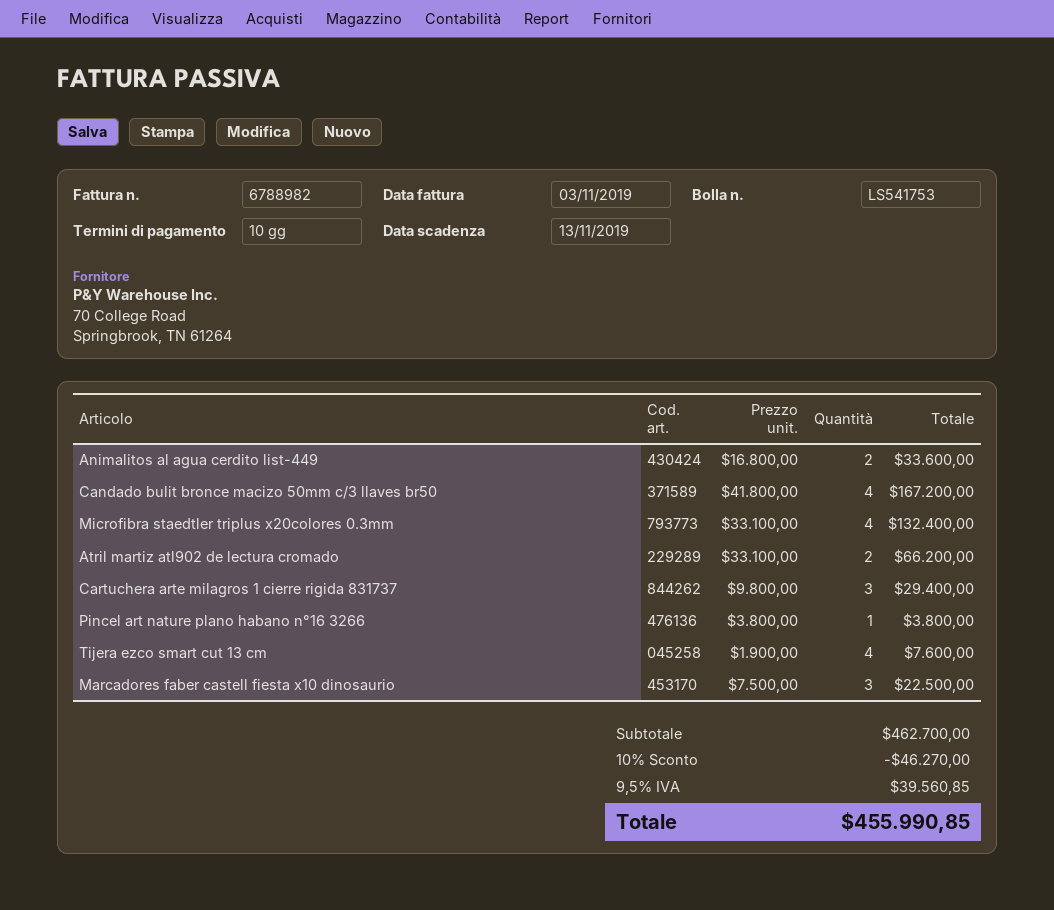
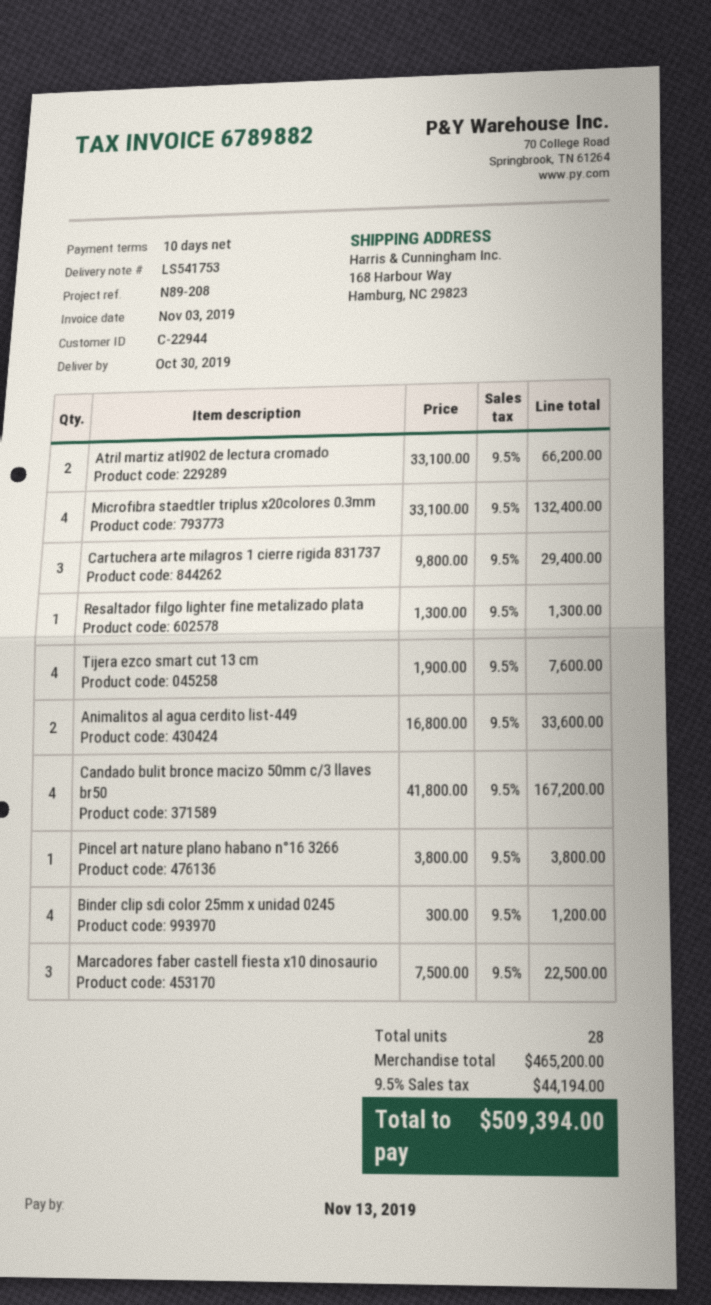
invoice number: 6788982 -> 6789882
Resaltador filgo lighter fine metalizado plata: none -> 1 x 1300.00 = 1300.00
Binder clip sdi color 25mm x unidad 0245: none -> 4 x 300.00 = 1200.00
subtotal: 462700.00 -> 465200.00
discount: 10% = 46270.00 -> none
tax: 9.5% = 39560.85 -> 9.5% = 44194.00
total: 455990.85 -> 509394.00

